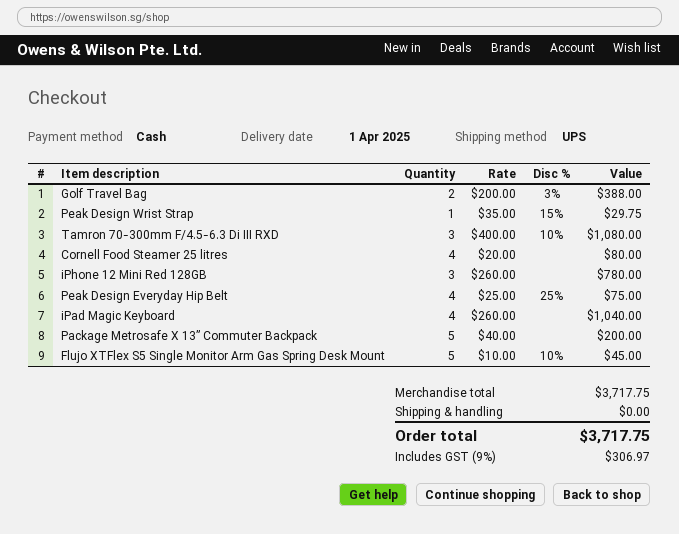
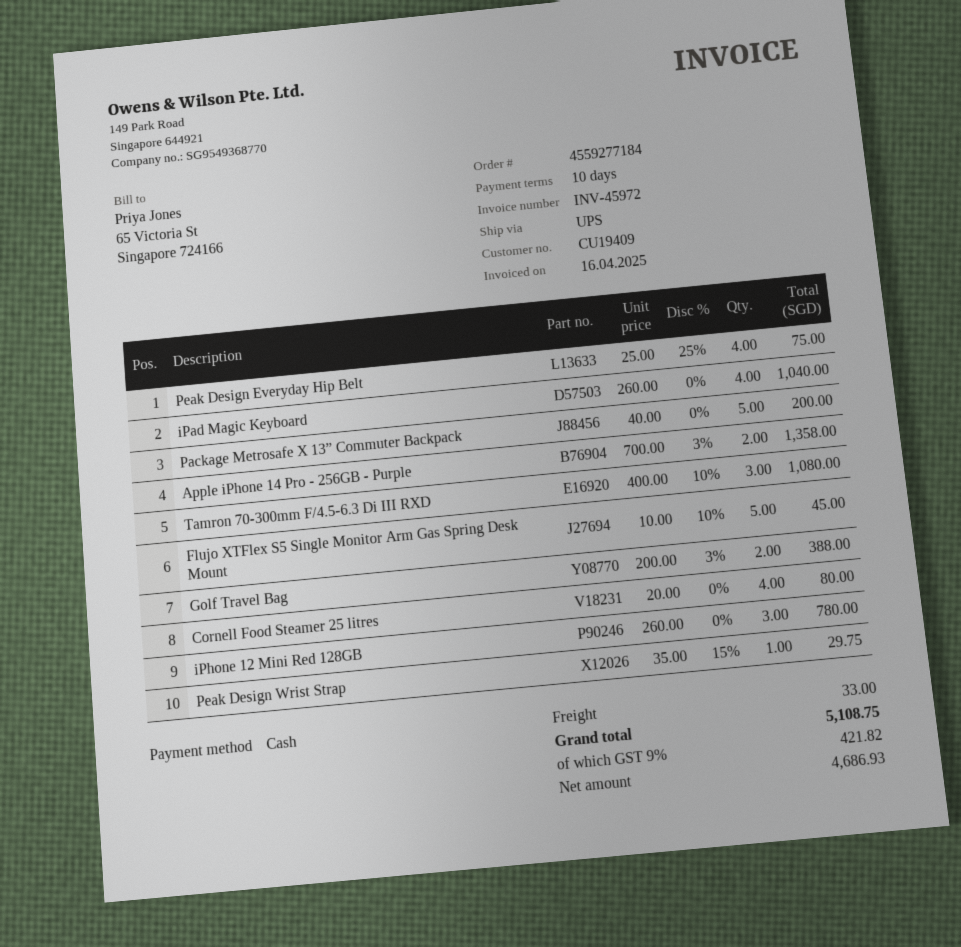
Apple iPhone 14 Pro - 256GB - Purple: none -> 2 x 700.00 - 3% = 1358.00
shipping: 0.00 -> 33.00
tax: 9% = 306.97 -> 9% = 421.82
total: 3717.75 -> 5108.75

